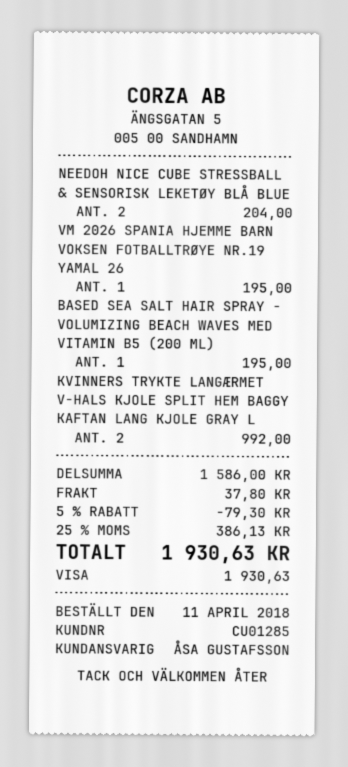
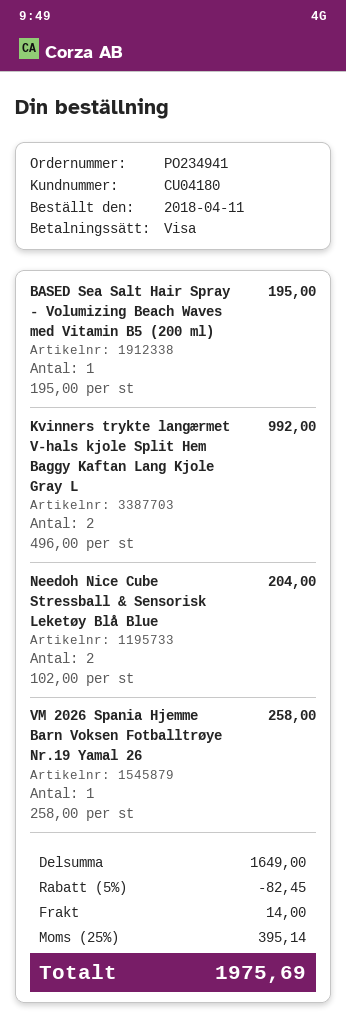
customer number: CU01285 -> CU04180
VM 2026 SPANIA HJEMME BARN VOKSEN FOTBALLTRØYE NR.19 YAMAL 26: 1 for 195.00 -> 1 for 258.00
subtotal: 1586.00 -> 1649.00
discount: 5% = 79.30 -> 5% = 82.45
shipping: 37.80 -> 14.00
tax: 25% = 386.13 -> 25% = 395.14
total: 1930.63 -> 1975.69

